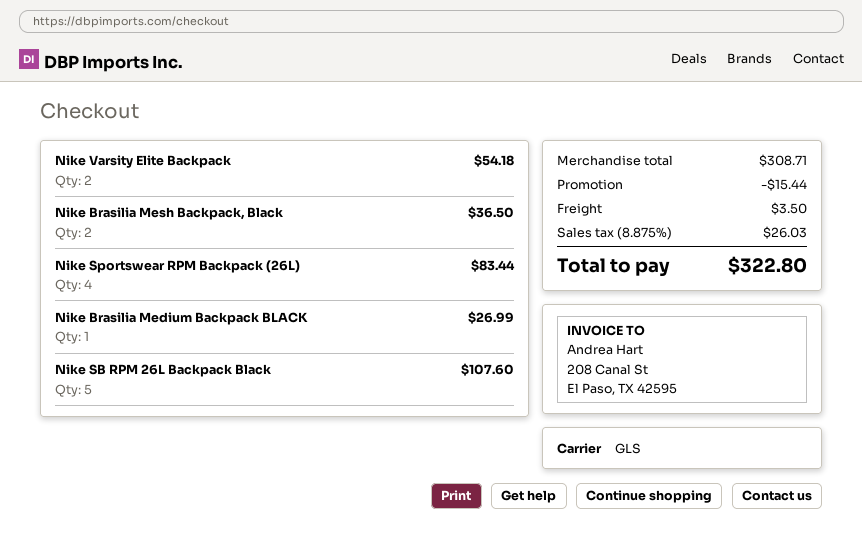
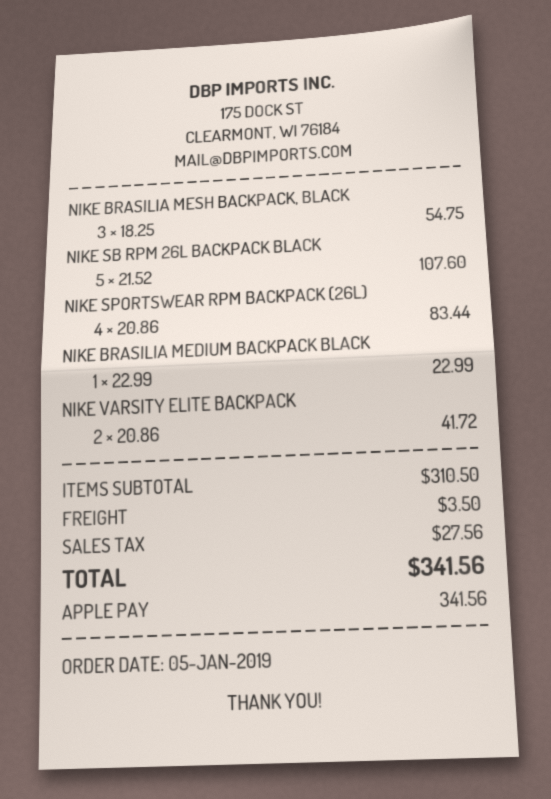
Nike Varsity Elite Backpack: 2 for 54.18 -> 2 for 41.72
Nike Brasilia Mesh Backpack, Black: 2 for 36.50 -> 3 for 54.75
Nike Brasilia Medium Backpack BLACK: 1 for 26.99 -> 1 for 22.99
subtotal: 308.71 -> 310.50
discount: 15.44 -> none
tax: 26.03 -> 27.56
total: 322.80 -> 341.56

